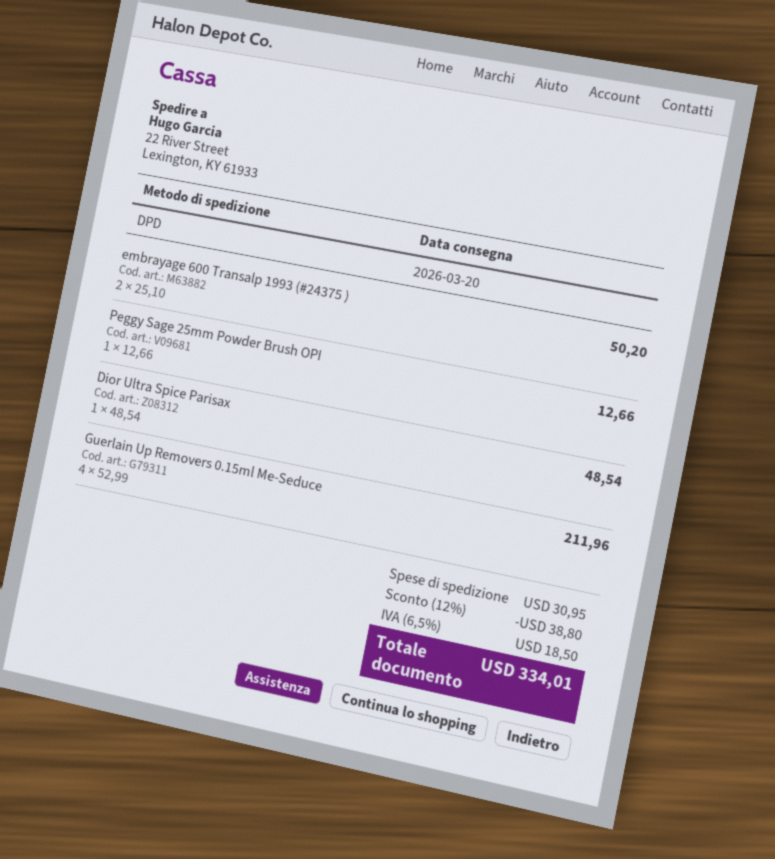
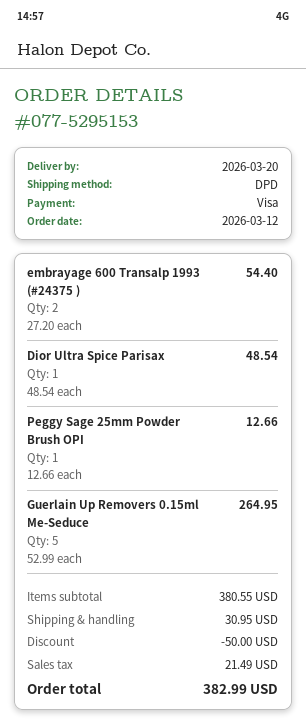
embrayage 600 Transalp 1993 (#24375 ): 2 x 25.10 = 50.20 -> 2 x 27.20 = 54.40
Guerlain Up Removers 0.15ml Me-Seduce: 4 x 52.99 = 211.96 -> 5 x 52.99 = 264.95
discount: 38.80 -> 50.00
tax: 18.50 -> 21.49
total: 334.01 -> 382.99

